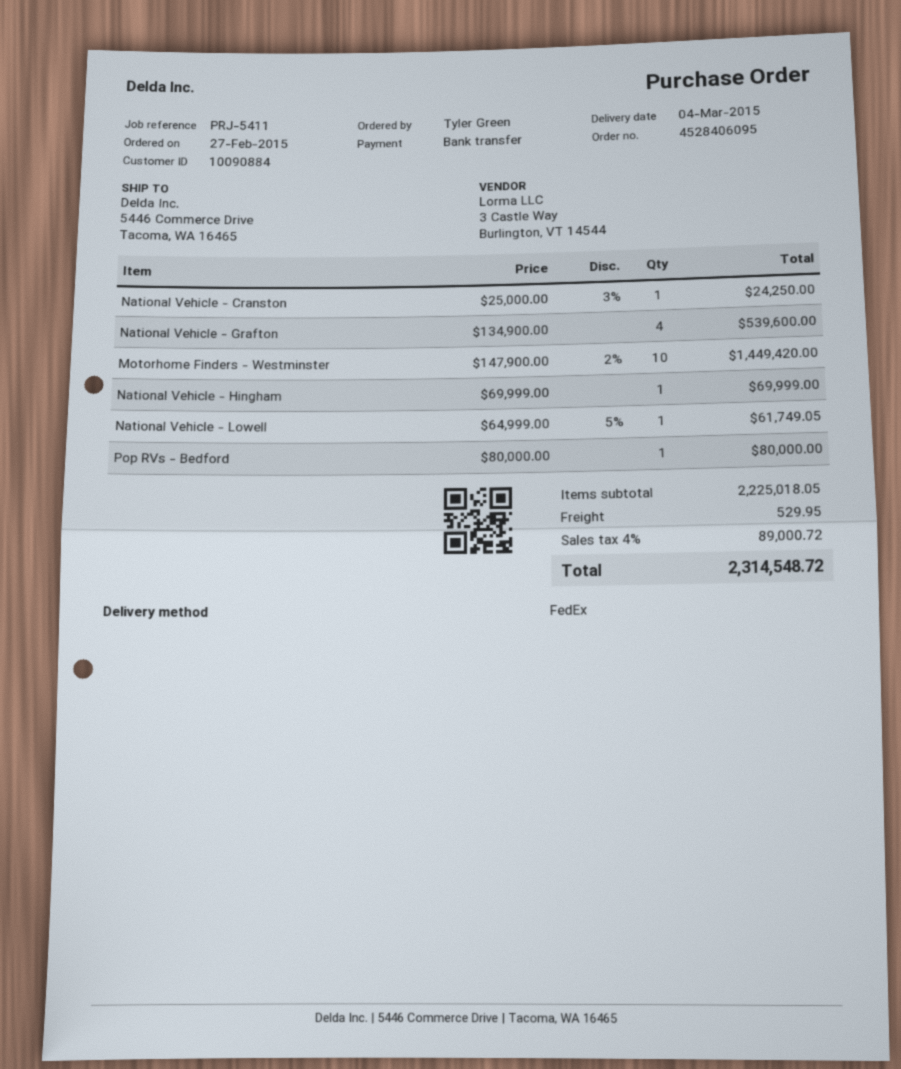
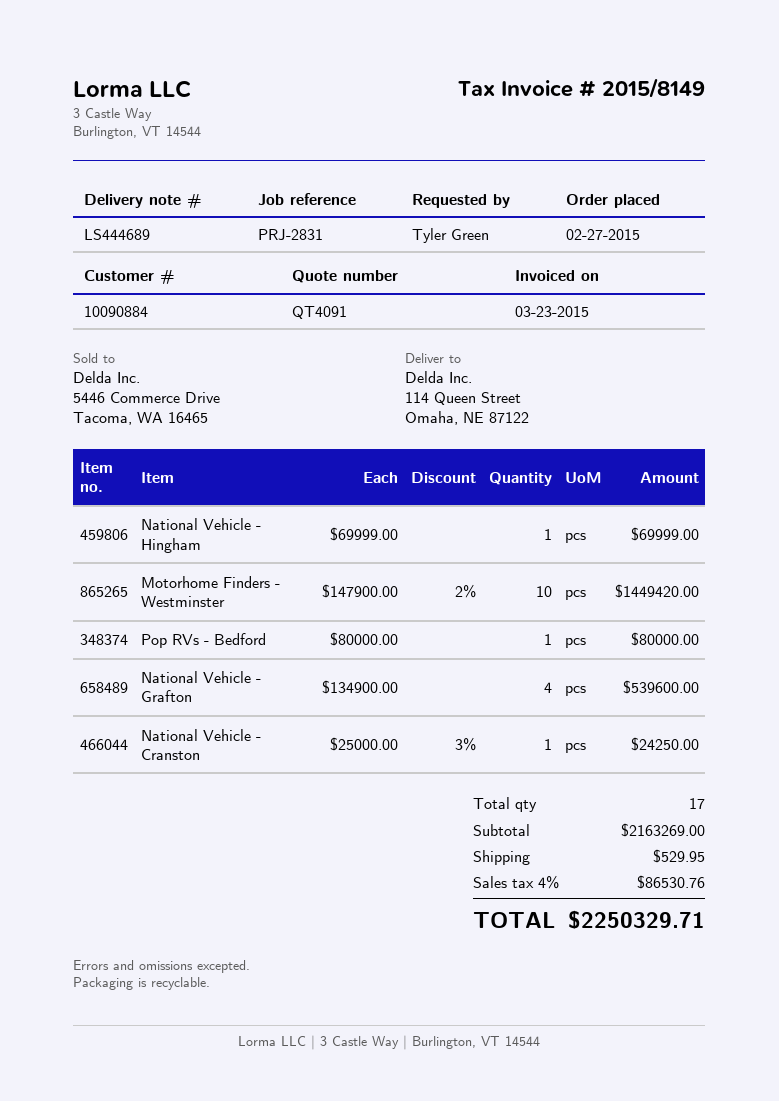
reference: PRJ-5411 -> PRJ-2831
ship to: 5446 Commerce Drive, Tacoma, WA 16465 -> 114 Queen Street, Omaha, NE 87122
National Vehicle - Lowell: 1 x 64999.00 - 5% = 61749.05 -> none
subtotal: 2225018.05 -> 2163269.00
tax: 4% = 89000.72 -> 4% = 86530.76
total: 2314548.72 -> 2250329.71

